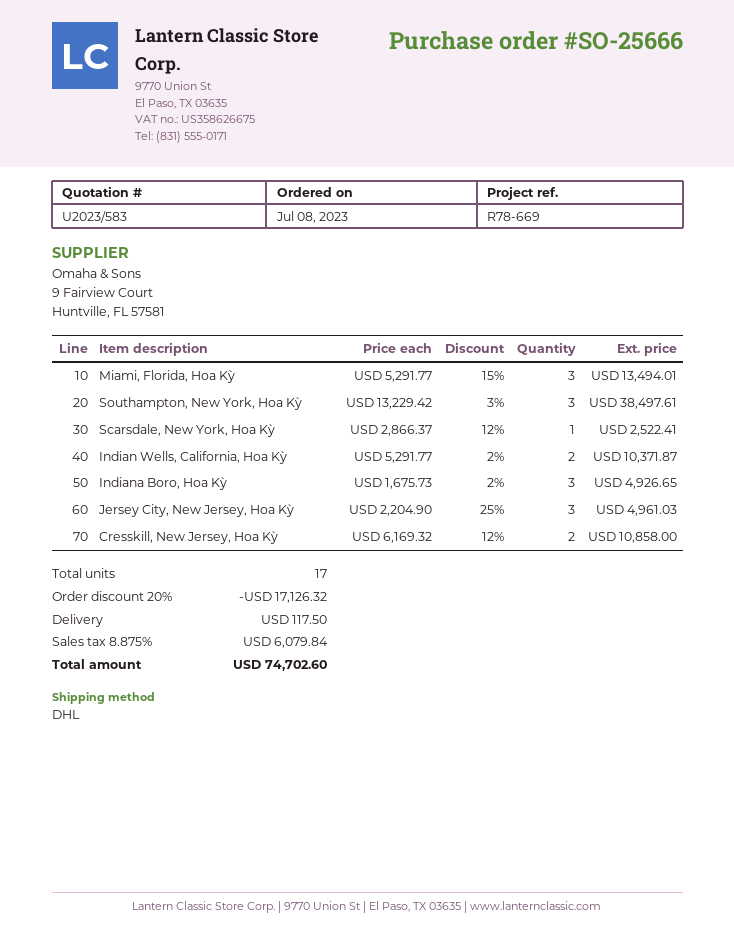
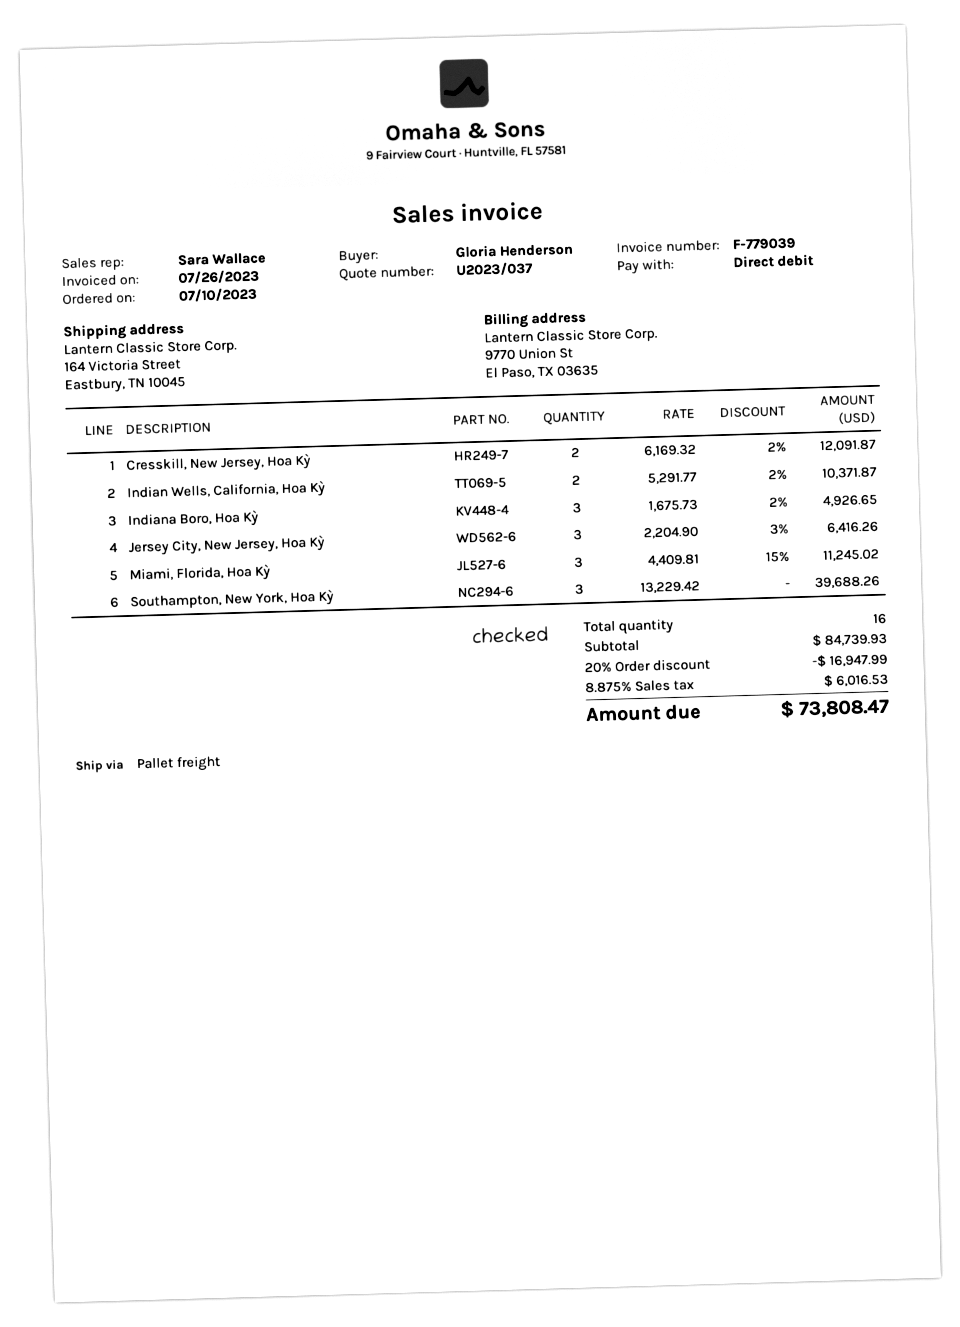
quote number: U2023/583 -> U2023/037
order date: 2023-07-08 -> 2023-07-10
shipping method: DHL -> pallet freight
Miami, Florida, Hoa Kỳ: 3 x 5291.77 - 15% = 13494.01 -> 3 x 4409.81 - 15% = 11245.02
Southampton, New York, Hoa Kỳ: 3 x 13229.42 - 3% = 38497.61 -> 3 x 13229.42 = 39688.26
Scarsdale, New York, Hoa Kỳ: 1 x 2866.37 - 12% = 2522.41 -> none
Jersey City, New Jersey, Hoa Kỳ: 3 x 2204.90 - 25% = 4961.03 -> 3 x 2204.90 - 3% = 6416.26
Cresskill, New Jersey, Hoa Kỳ: 2 x 6169.32 - 12% = 10858.00 -> 2 x 6169.32 - 2% = 12091.87
total quantity: 17 -> 16
discount: 20% = 17126.32 -> 20% = 16947.99
shipping: 117.50 -> none
tax: 8.875% = 6079.84 -> 8.875% = 6016.53
total: 74702.60 -> 73808.47

